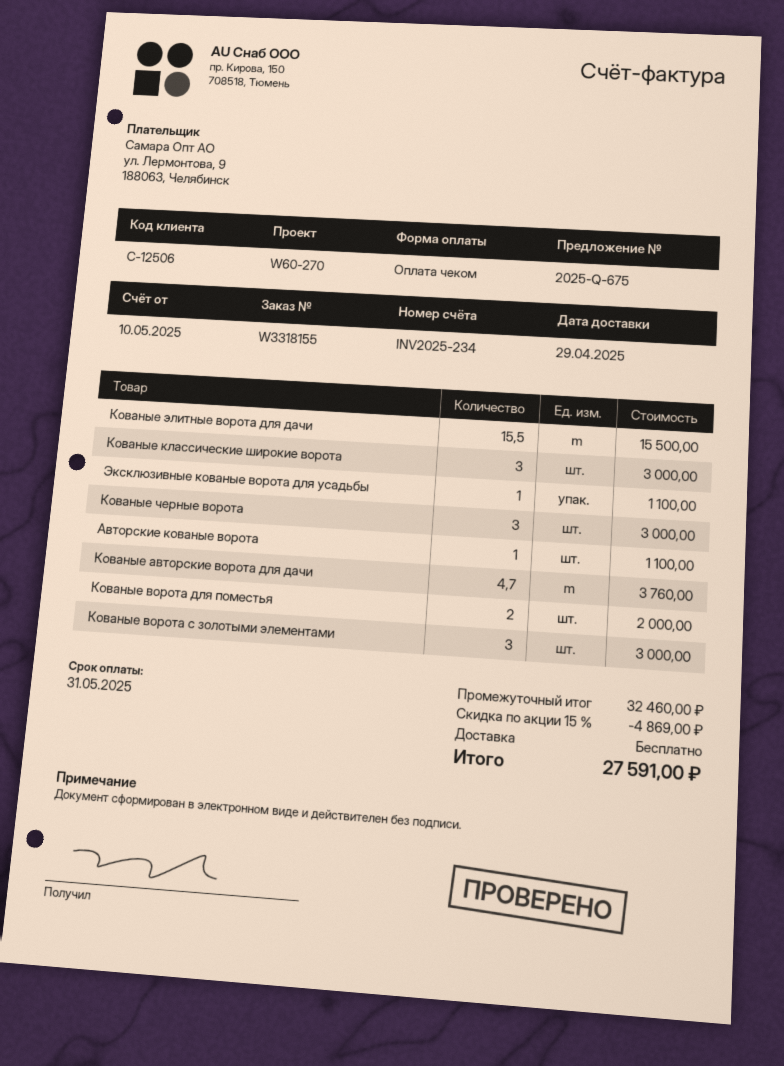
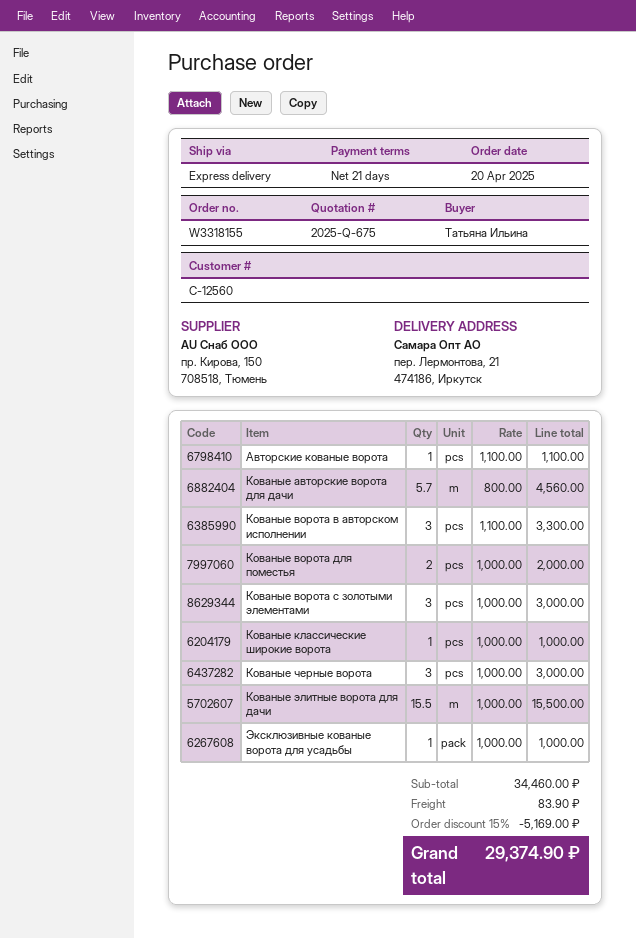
customer number: C-12506 -> C-12560
Кованые классические широкие ворота: 3 for 3000.00 -> 1 for 1000.00
Эксклюзивные кованые ворота для усадьбы: 1 for 1100.00 -> 1 for 1000.00
Кованые авторские ворота для дачи: 4.7 for 3760.00 -> 5.7 for 4560.00
Кованые ворота в авторском исполнении: none -> 3 for 3300.00
subtotal: 32460.00 -> 34460.00
discount: 15% = 4869.00 -> 15% = 5169.00
shipping: 0.00 -> 83.90
total: 27591.00 -> 29374.90

